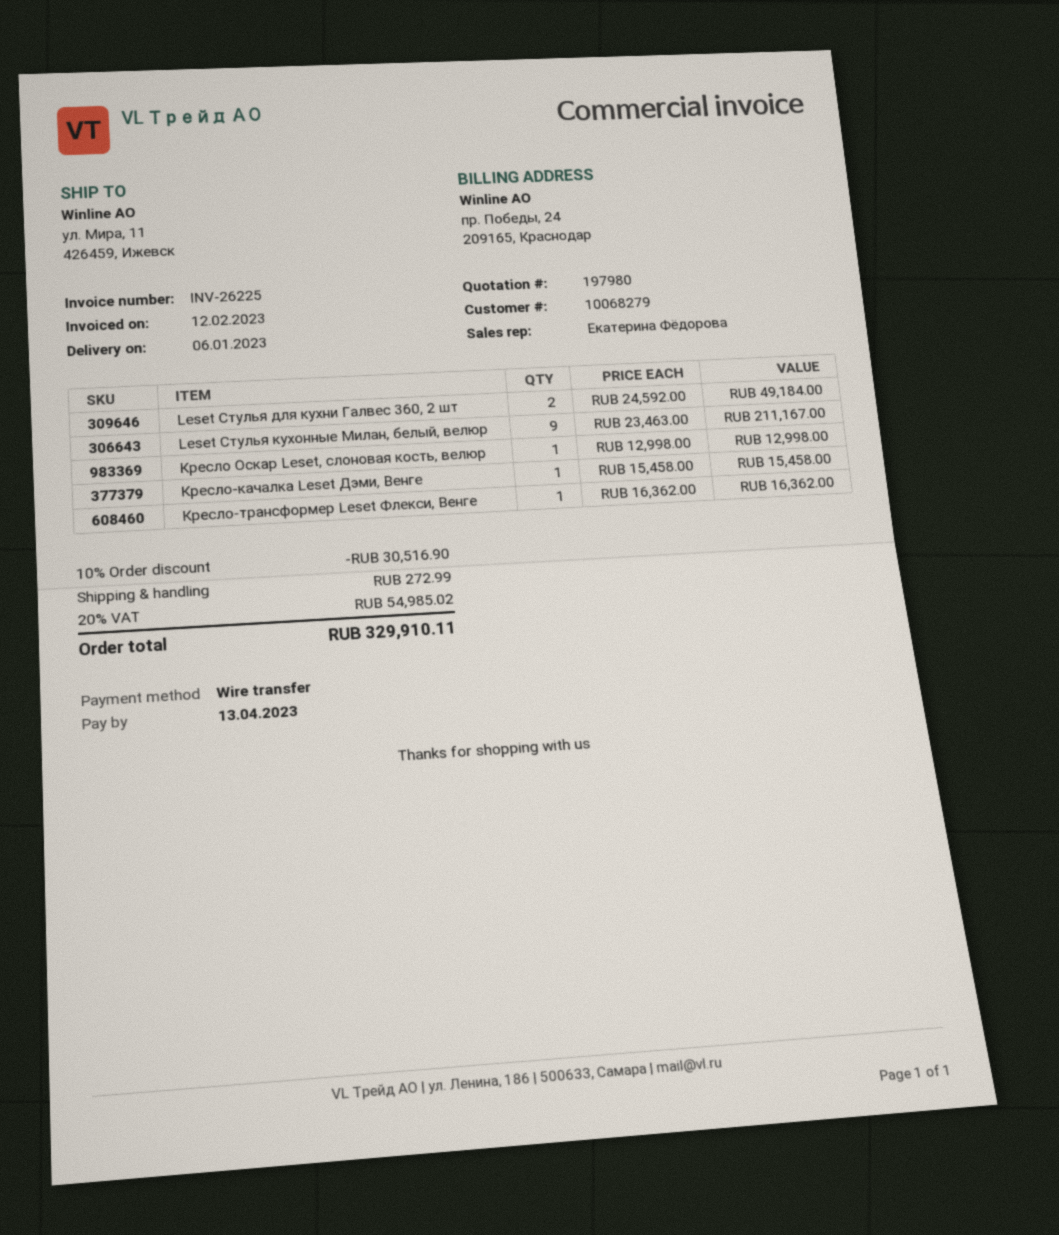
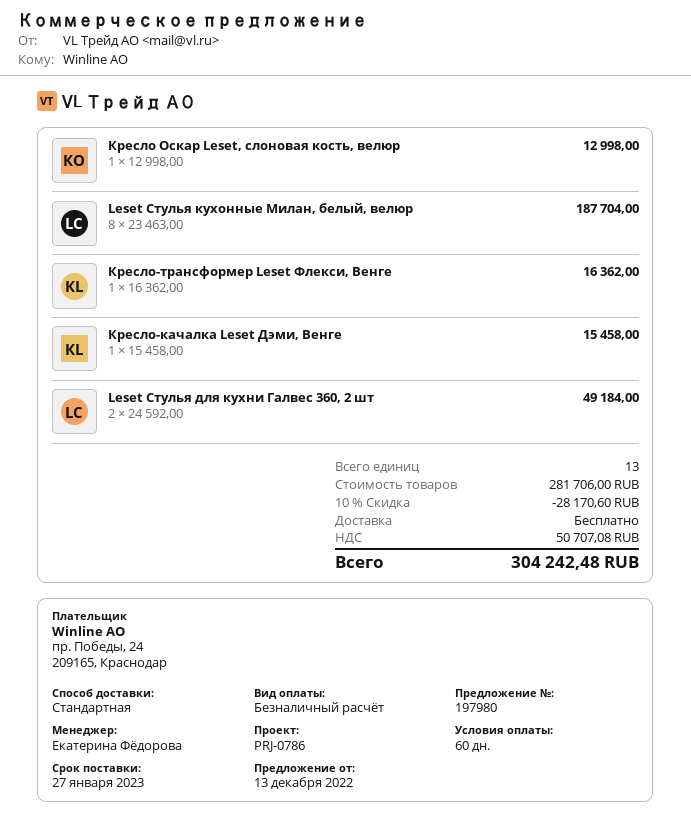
delivery date: 2023-01-06 -> 2023-01-27
Leset Стулья кухонные Милан, белый, велюр: 9 x 23463.00 = 211167.00 -> 8 x 23463.00 = 187704.00
discount: 10% = 30516.90 -> 10% = 28170.60
shipping: 272.99 -> 0.00
tax: 54985.02 -> 50707.08
total: 329910.11 -> 304242.48

